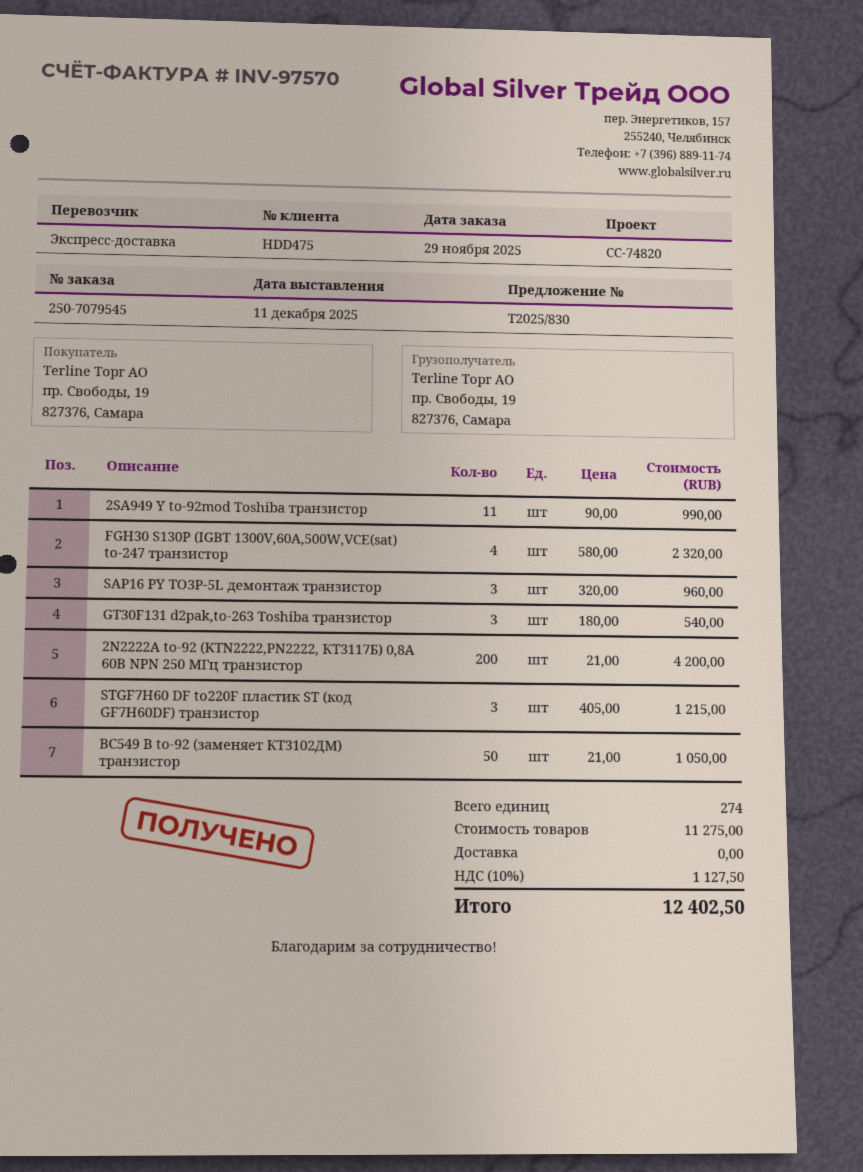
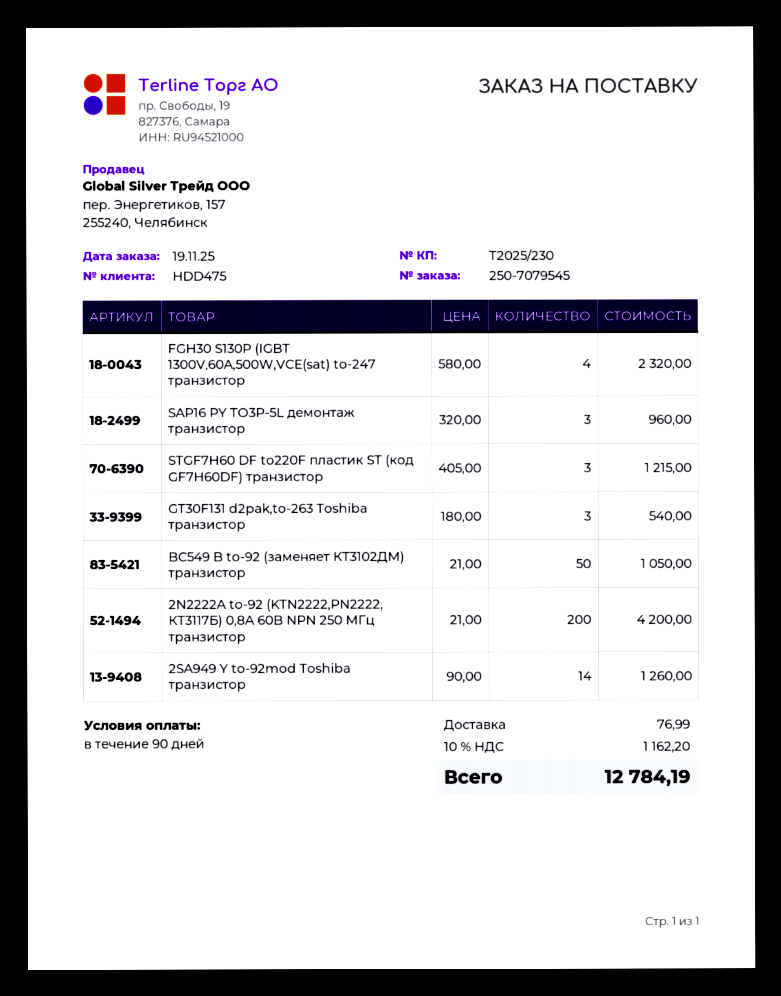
quote number: T2025/830 -> T2025/230
order date: 2025-11-29 -> 2025-11-19
2SA949 Y to-92mod Toshiba транзистор: 11 x 90.00 = 990.00 -> 14 x 90.00 = 1260.00
shipping: 0.00 -> 76.99
tax: 10% = 1127.50 -> 10% = 1162.20
total: 12402.50 -> 12784.19

